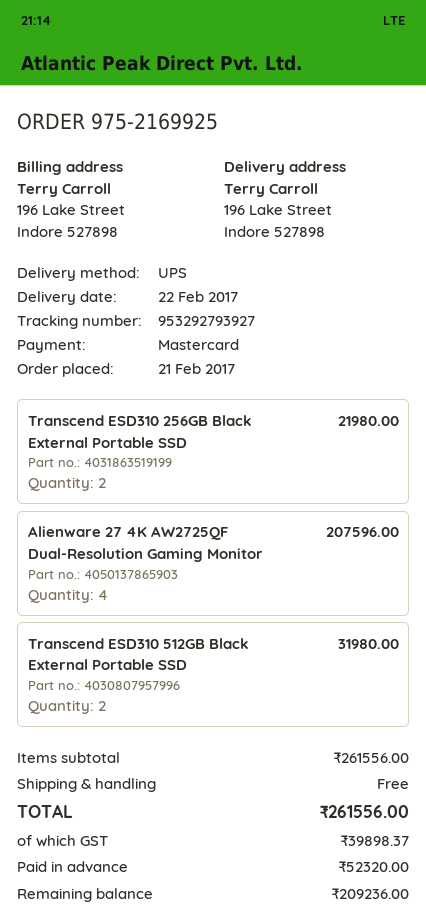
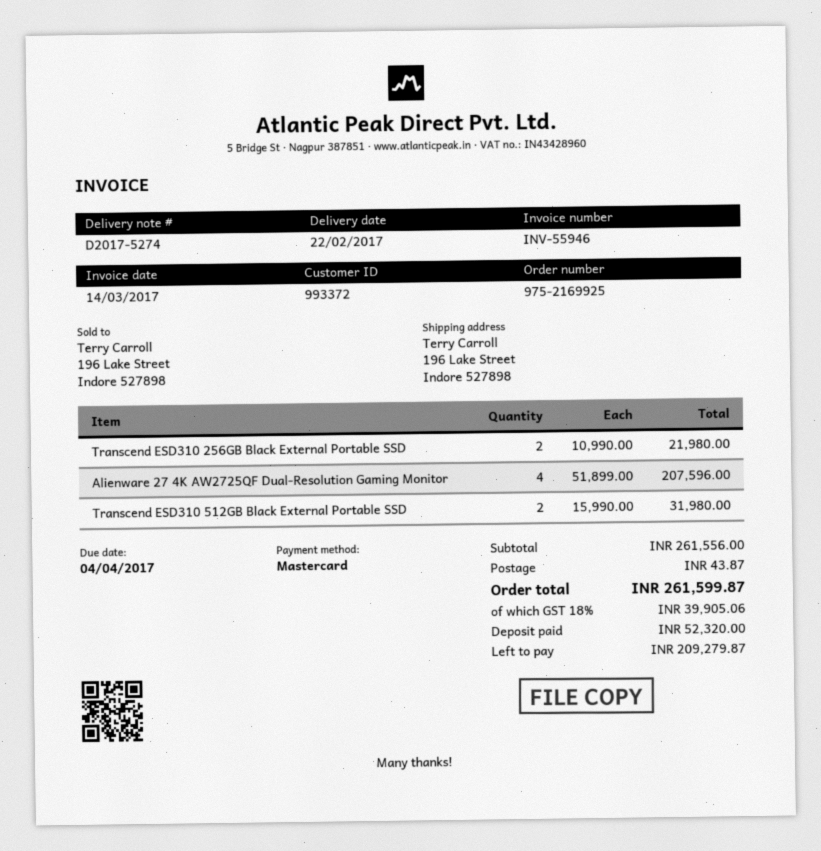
shipping: 0.00 -> 43.87
tax: 39898.37 -> 39905.06
total: 261556.00 -> 261599.87
balance: 209236.00 -> 209279.87

